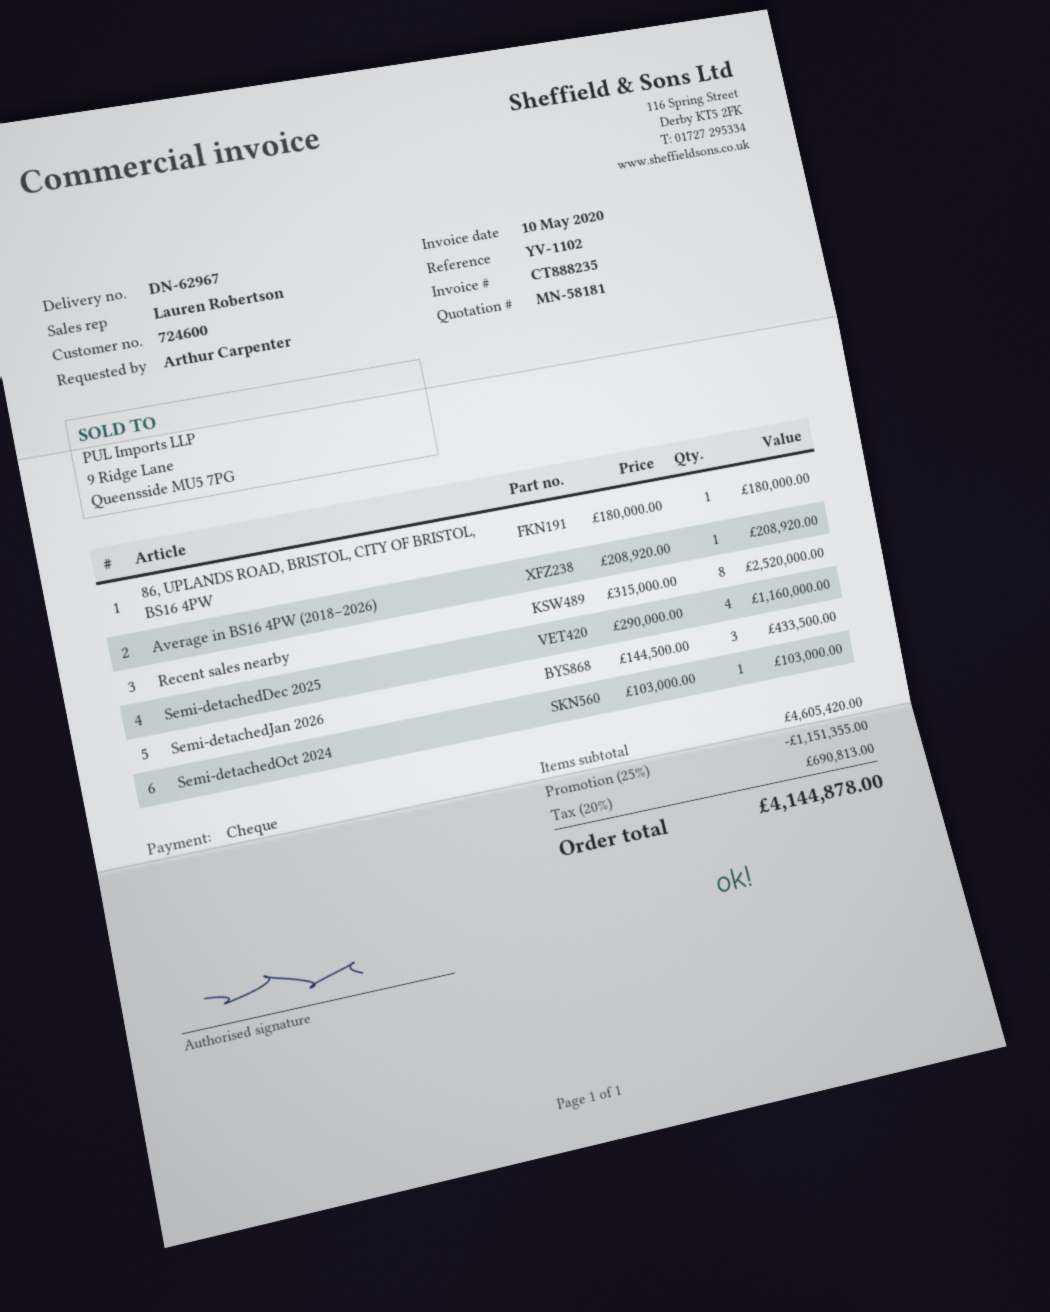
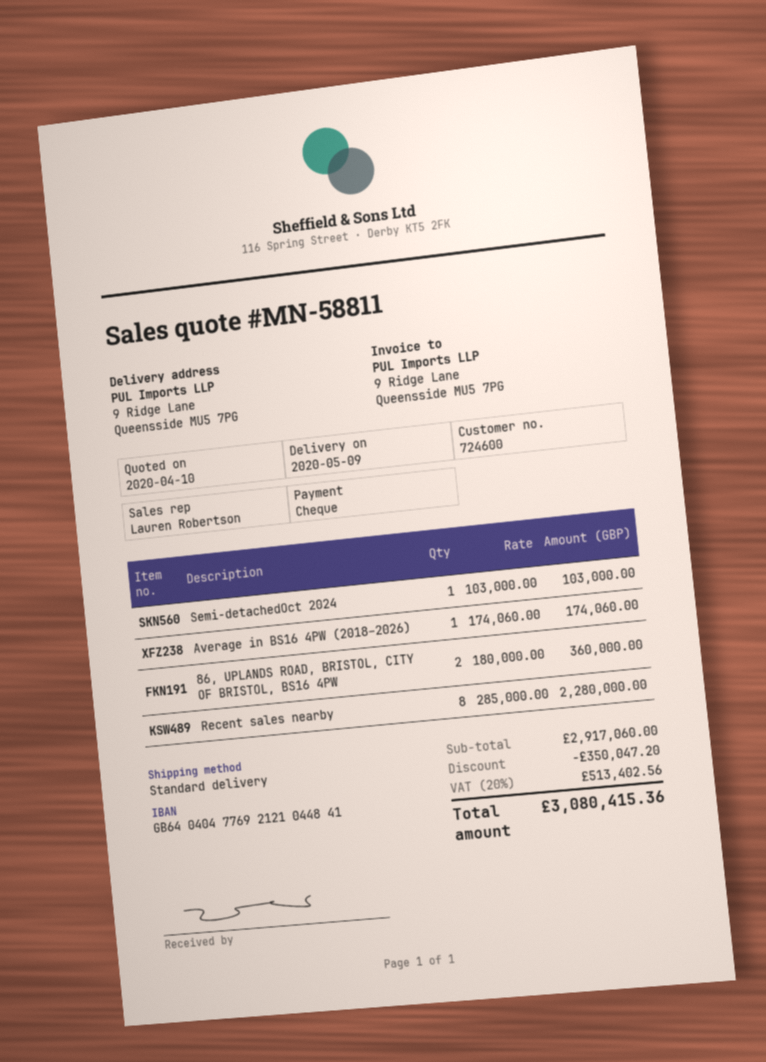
quote number: MN-58181 -> MN-58811
86, UPLANDS ROAD, BRISTOL, CITY OF BRISTOL, BS16 4PW: 1 x 180000.00 = 180000.00 -> 2 x 180000.00 = 360000.00
Average in BS16 4PW (2018–2026): 1 x 208920.00 = 208920.00 -> 1 x 174060.00 = 174060.00
Recent sales nearby: 8 x 315000.00 = 2520000.00 -> 8 x 285000.00 = 2280000.00
Semi-detachedDec 2025: 4 x 290000.00 = 1160000.00 -> none
Semi-detachedJan 2026: 3 x 144500.00 = 433500.00 -> none
subtotal: 4605420.00 -> 2917060.00
discount: 1151355.00 -> 350047.20
tax: 20% = 690813.00 -> 20% = 513402.56
total: 4144878.00 -> 3080415.36

